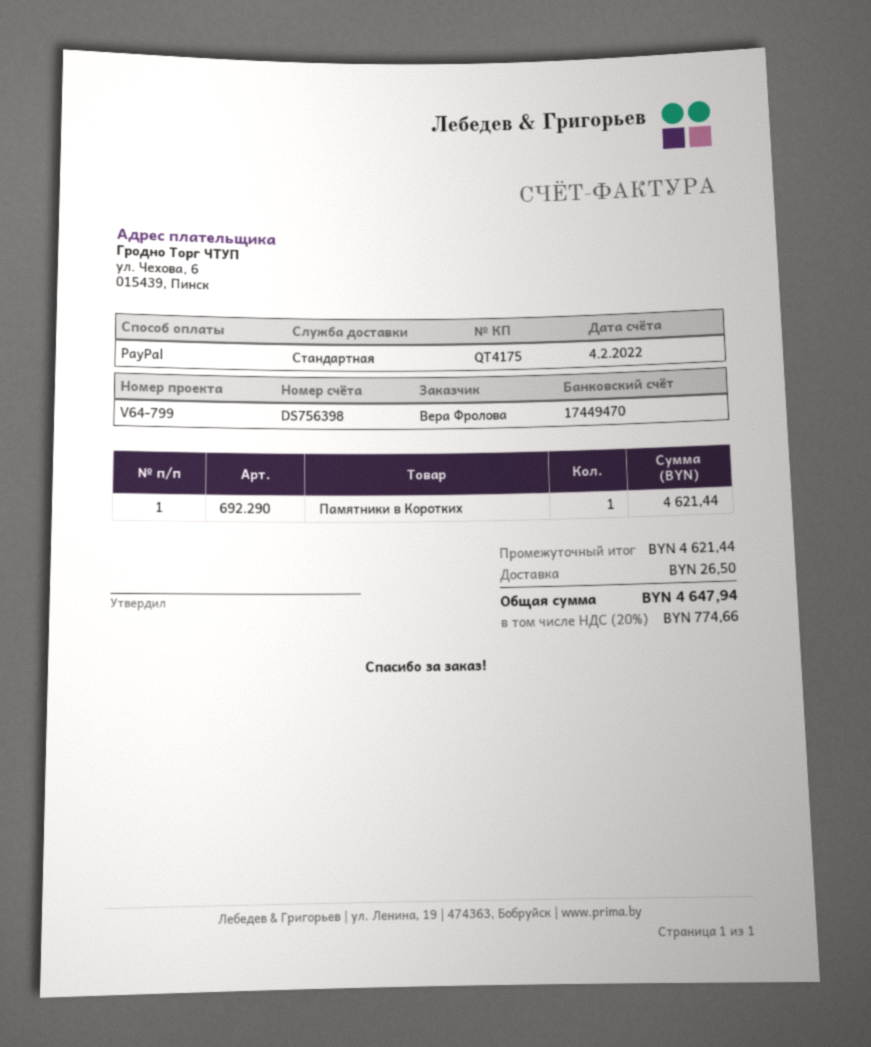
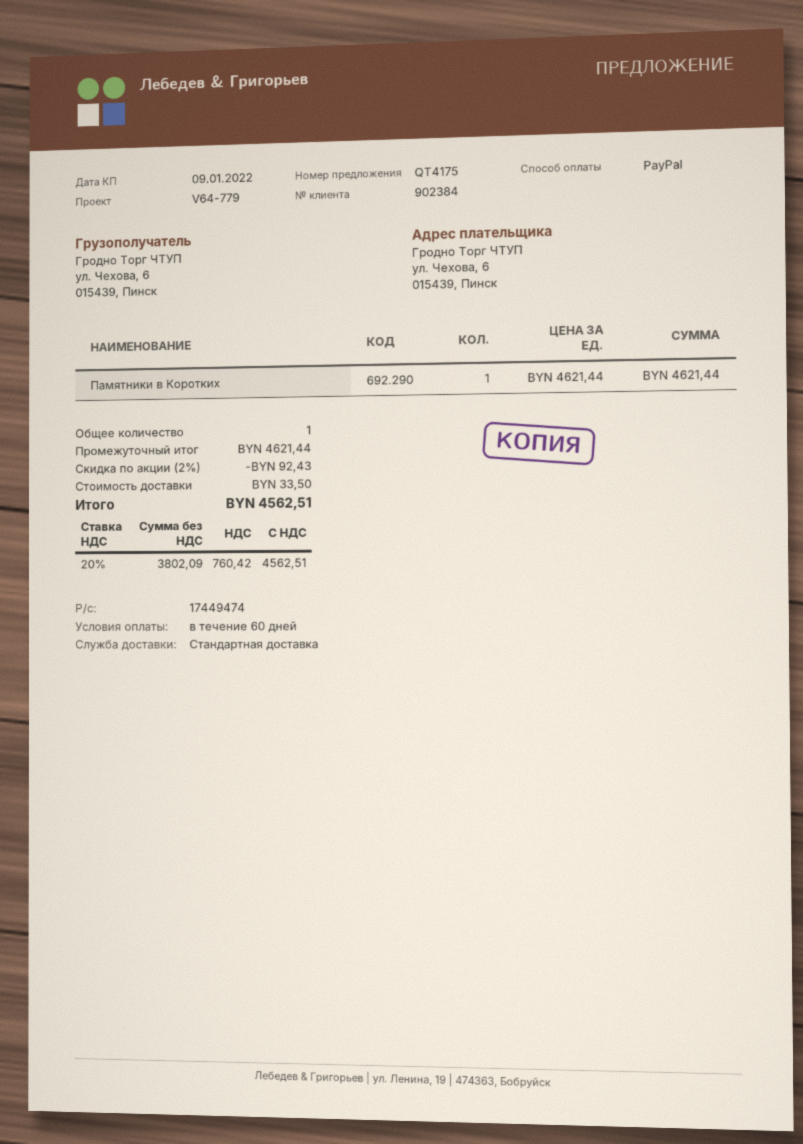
reference: V64-799 -> V64-779
bank account: 17449470 -> 17449474
discount: none -> 2% = 92.43
shipping: 26.50 -> 33.50
tax: 20% = 774.66 -> 20% = 760.42
total: 4647.94 -> 4562.51

